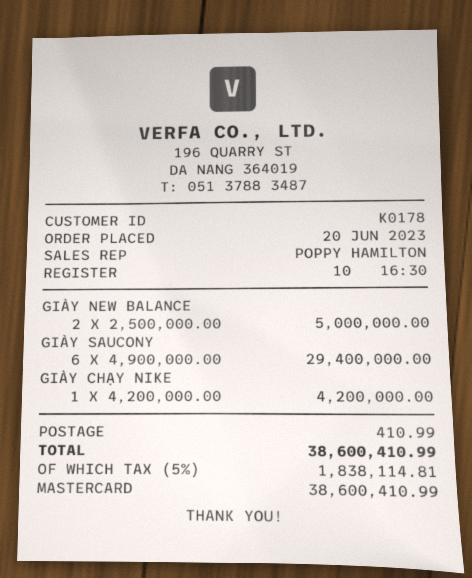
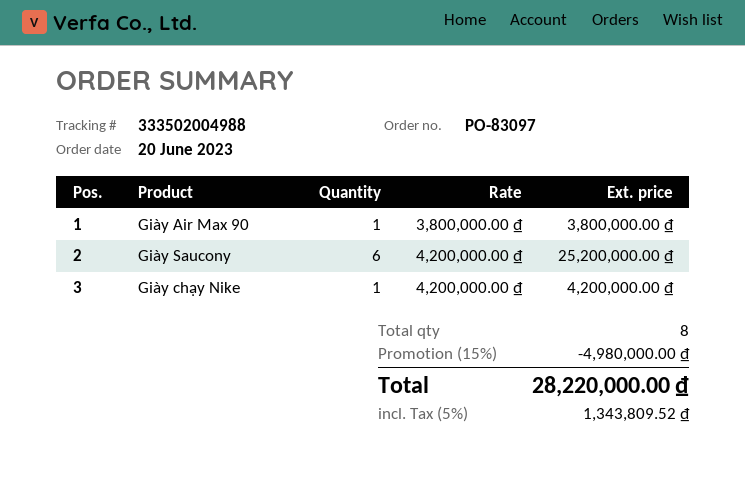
GIÀY NEW BALANCE: 2 x 2500000.00 = 5000000.00 -> none
GIÀY SAUCONY: 6 x 4900000.00 = 29400000.00 -> 6 x 4200000.00 = 25200000.00
Giày Air Max 90: none -> 1 x 3800000.00 = 3800000.00
discount: none -> 15% = 4980000.00
shipping: 410.99 -> none
tax: 5% = 1838114.81 -> 5% = 1343809.52
total: 38600410.99 -> 28220000.00

